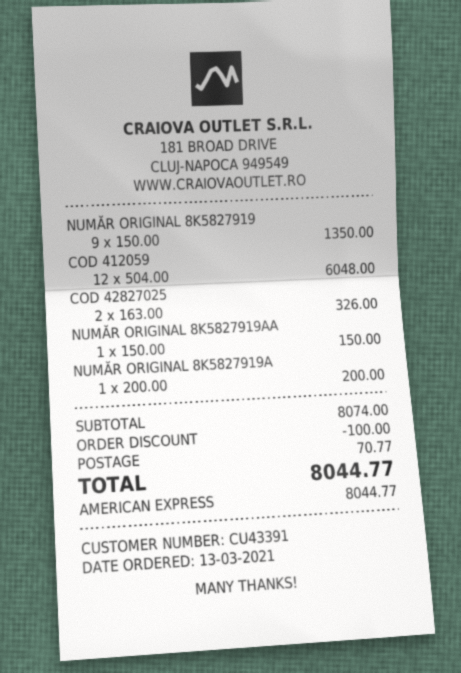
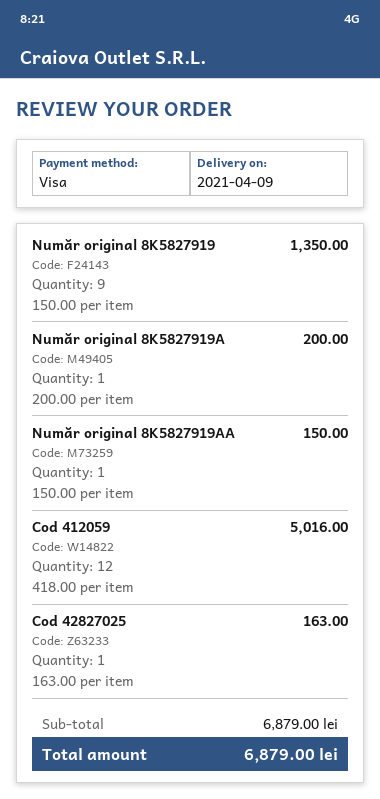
payment method: American Express -> Visa
COD 412059: 12 x 504.00 = 6048.00 -> 12 x 418.00 = 5016.00
COD 42827025: 2 x 163.00 = 326.00 -> 1 x 163.00 = 163.00
subtotal: 8074.00 -> 6879.00
discount: 100.00 -> none
shipping: 70.77 -> none
total: 8044.77 -> 6879.00

